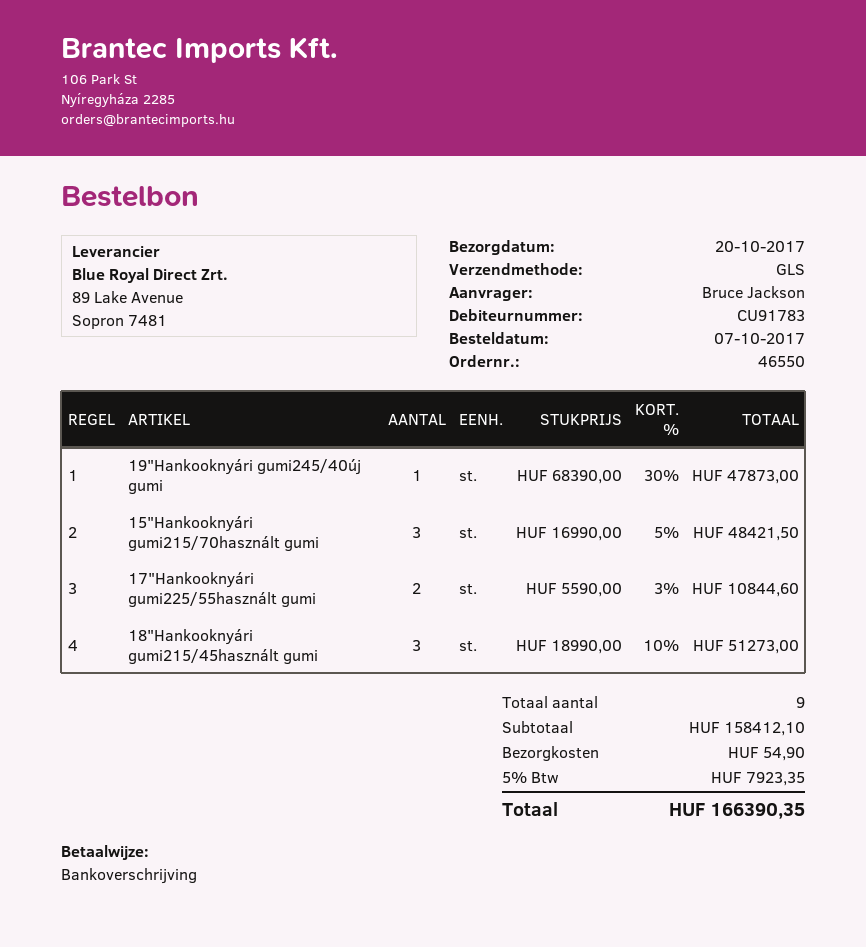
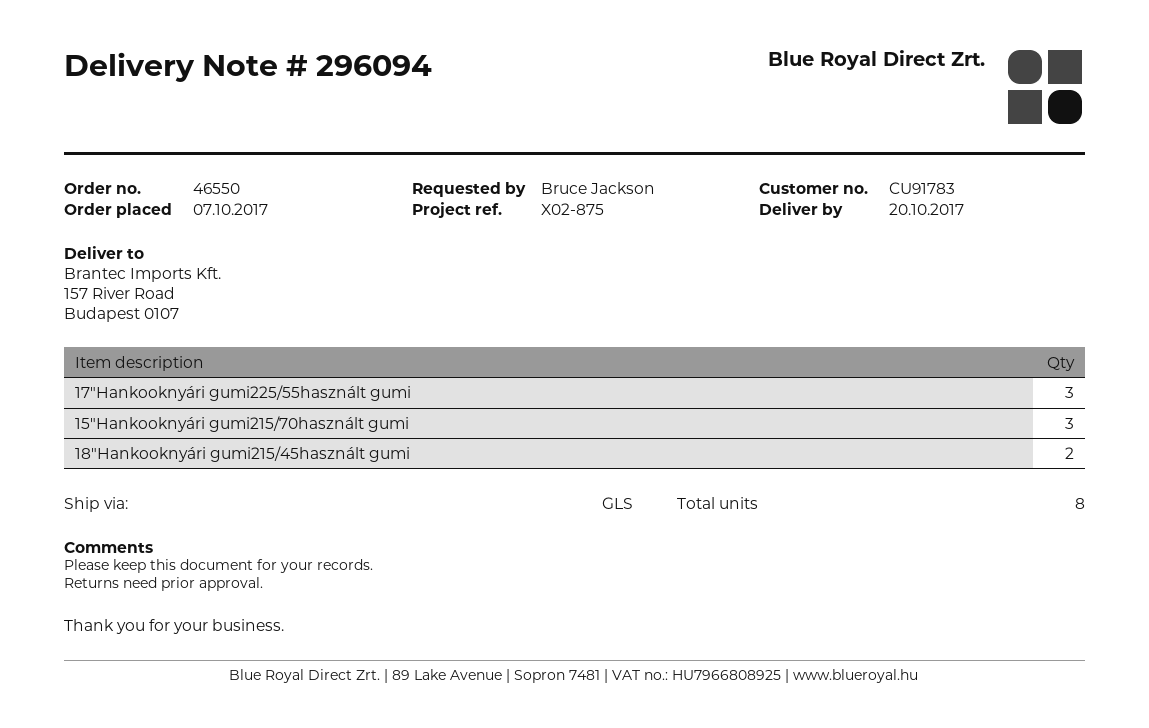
19"Hankooknyári gumi245/40új gumi: 1 -> none
17"Hankooknyári gumi225/55használt gumi: 2 -> 3
18"Hankooknyári gumi215/45használt gumi: 3 -> 2
total quantity: 9 -> 8

